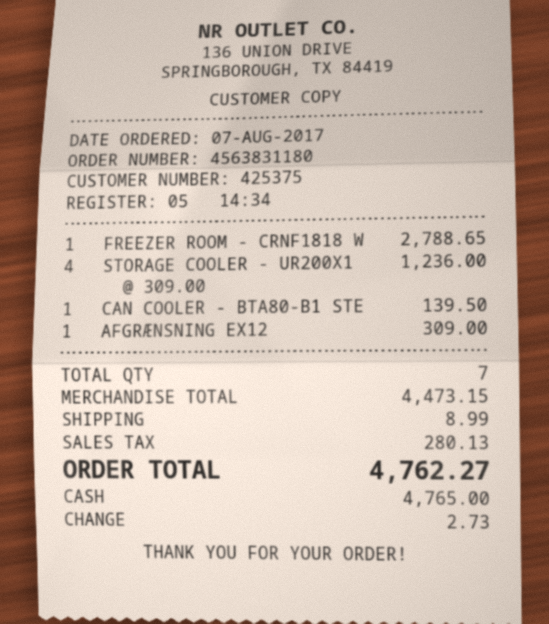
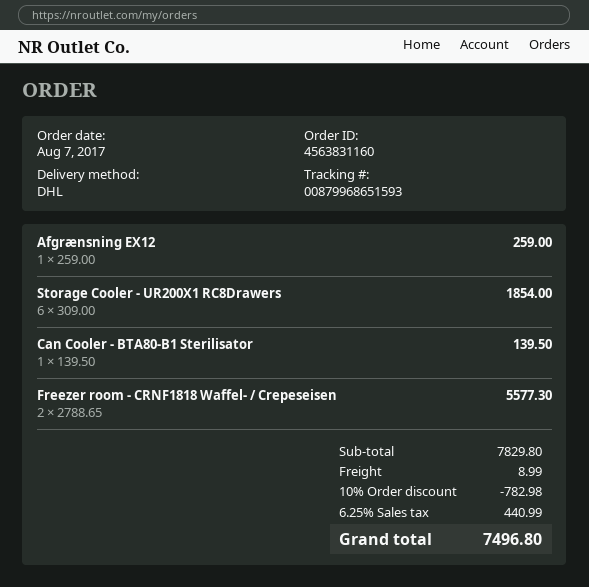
order number: 4563831180 -> 4563831160
FREEZER ROOM - CRNF1818 W: 1 x 2788.65 = 2788.65 -> 2 x 2788.65 = 5577.30
STORAGE COOLER - UR200X1: 4 x 309.00 = 1236.00 -> 6 x 309.00 = 1854.00
AFGRÆNSNING EX12: 1 x 309.00 = 309.00 -> 1 x 259.00 = 259.00
subtotal: 4473.15 -> 7829.80
discount: none -> 10% = 782.98
tax: 280.13 -> 440.99
total: 4762.27 -> 7496.80

